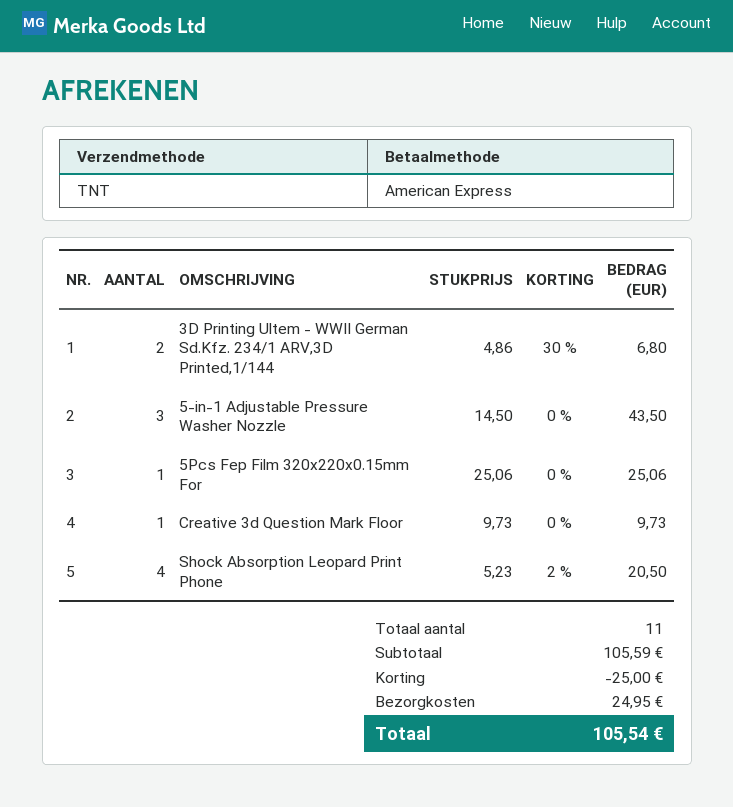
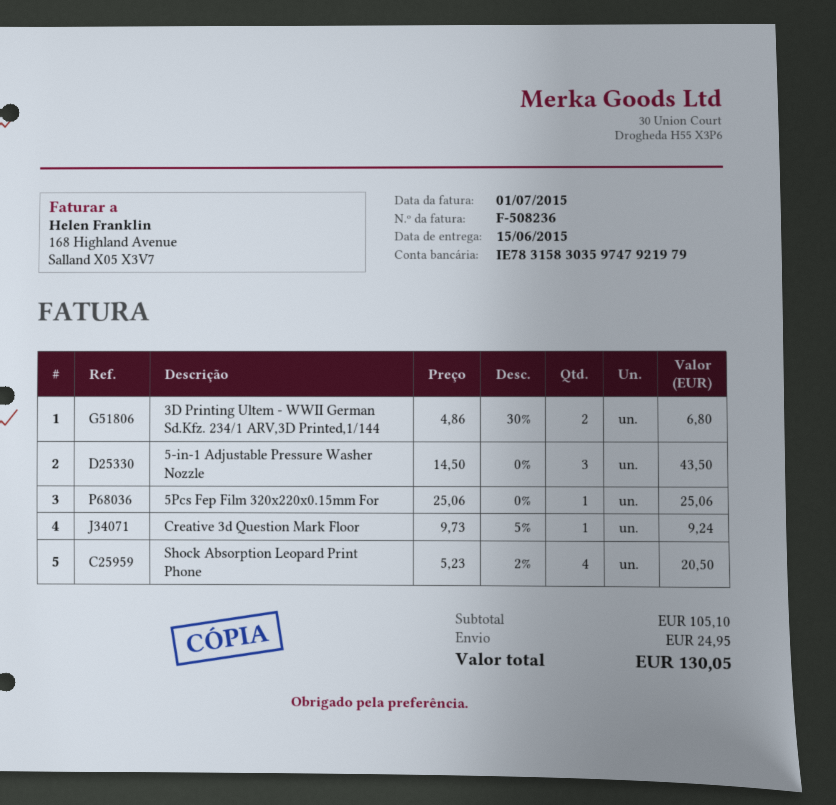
Creative 3d Question Mark Floor: 1 x 9.73 = 9.73 -> 1 x 9.73 - 5% = 9.24
subtotal: 105.59 -> 105.10
discount: 25.00 -> none
total: 105.54 -> 130.05

